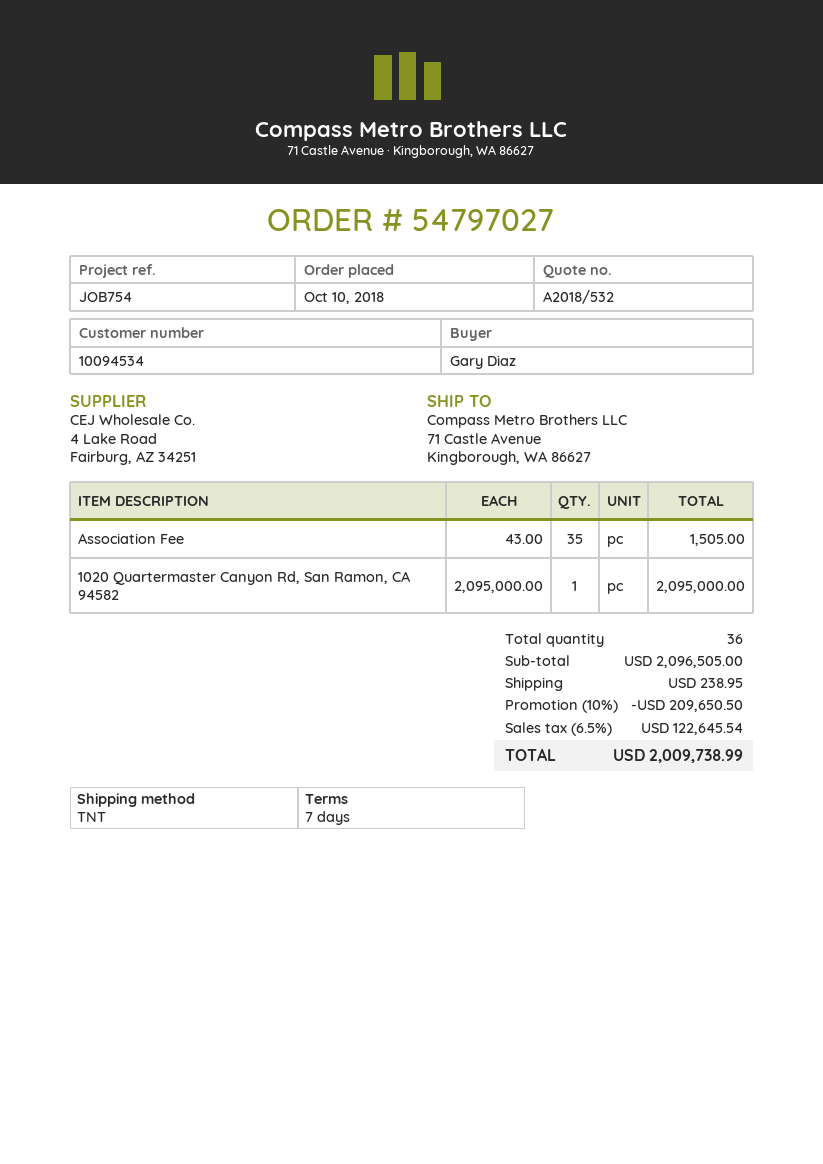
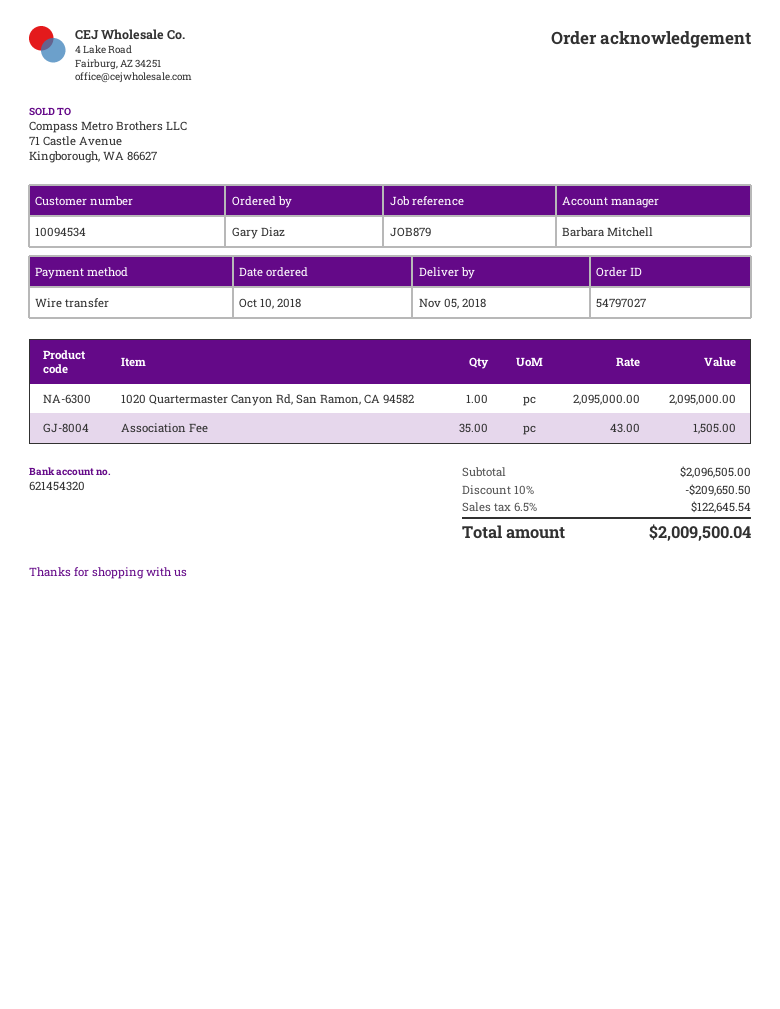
reference: JOB754 -> JOB879
shipping: 238.95 -> none
total: 2009738.99 -> 2009500.04

